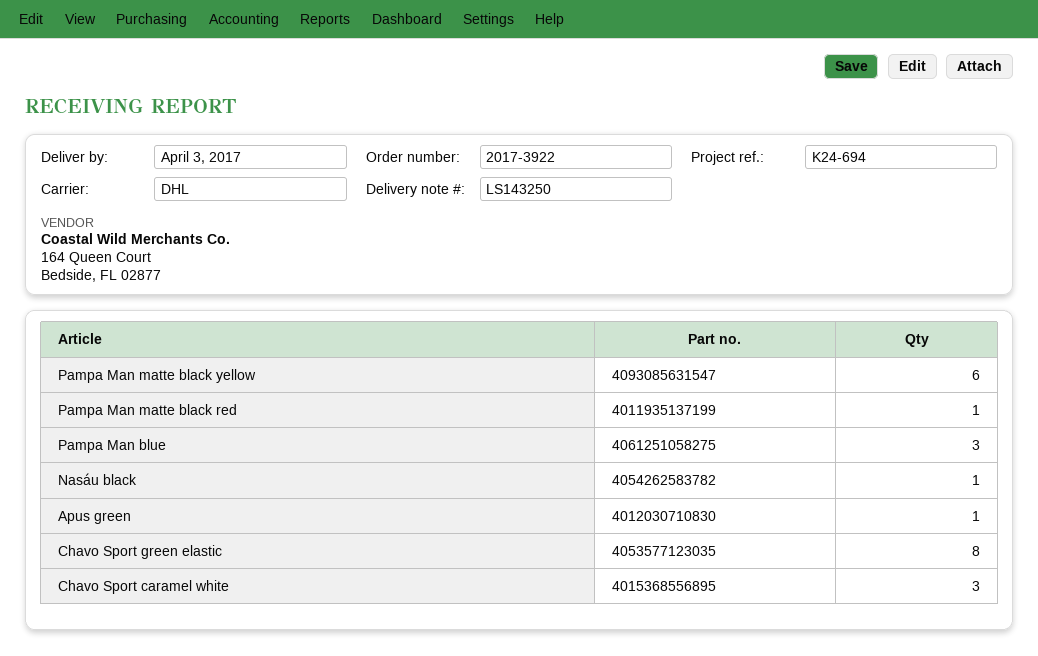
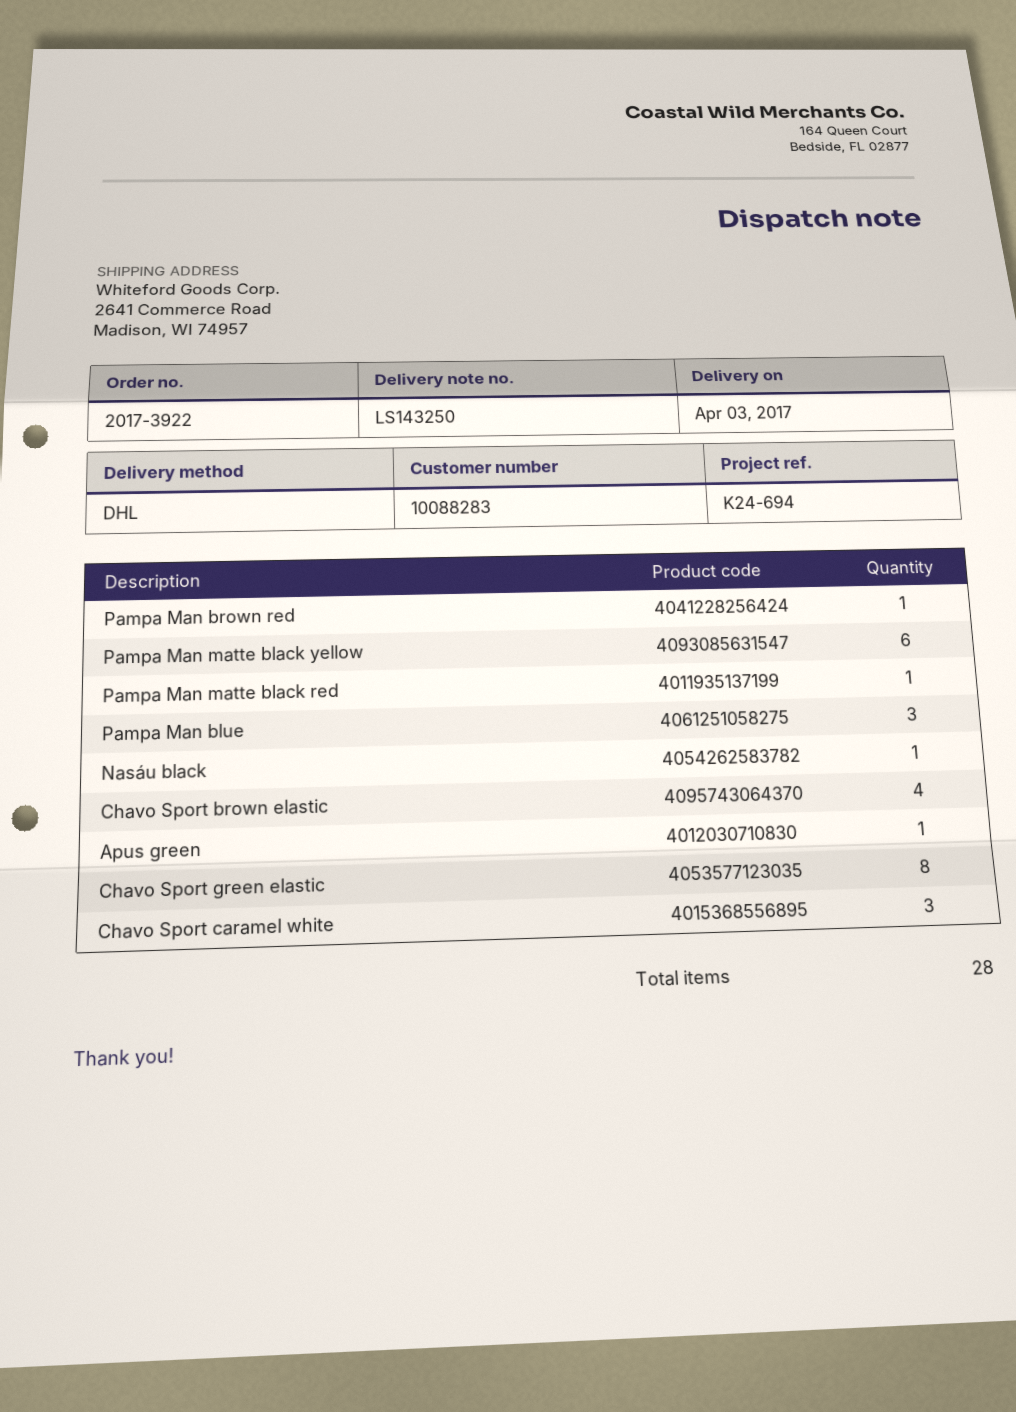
Pampa Man brown red: none -> 1
Chavo Sport brown elastic: none -> 4

